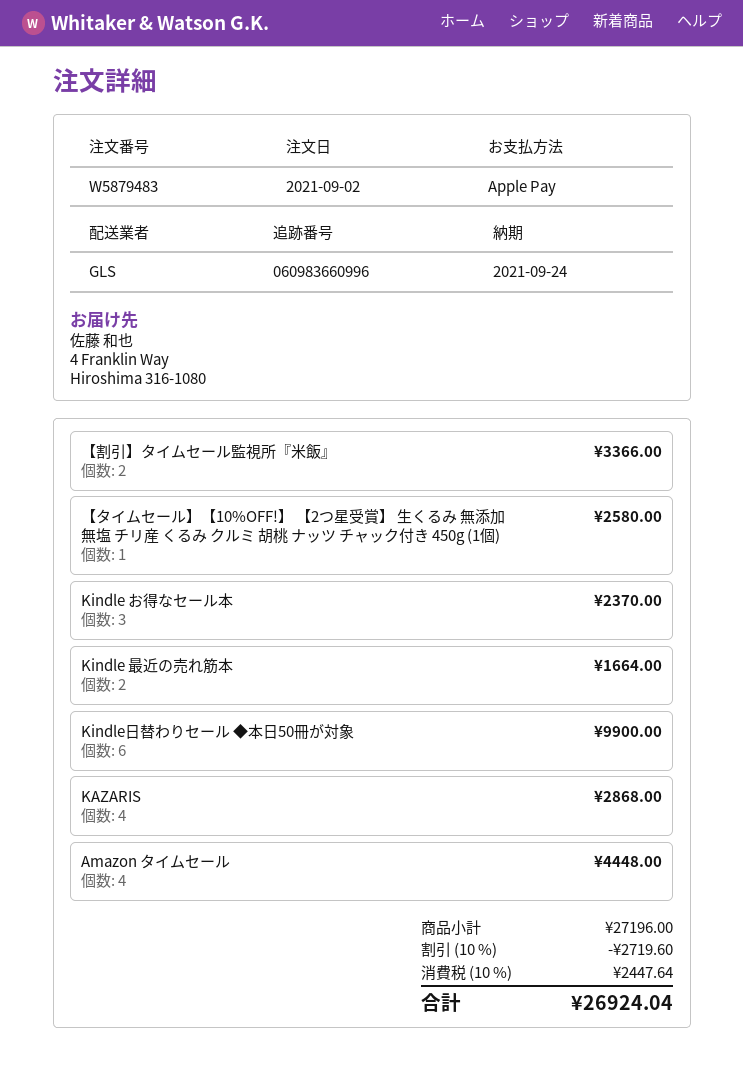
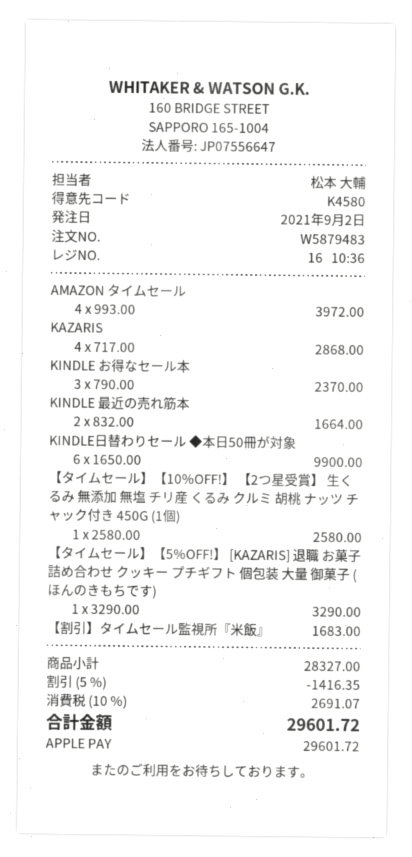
【割引】タイムセール監視所『米飯』: 2 for 3366.00 -> 1 for 1683.00
Amazon タイムセール: 4 for 4448.00 -> 4 for 3972.00
【タイムセール】【5%OFF!】 [KAZARIS] 退職 お菓子 詰め合わせ クッキー プチギフト 個包装 大量 御菓子 (ほんのきもちです): none -> 1 for 3290.00
subtotal: 27196.00 -> 28327.00
discount: 10% = 2719.60 -> 5% = 1416.35
tax: 10% = 2447.64 -> 10% = 2691.07
total: 26924.04 -> 29601.72

